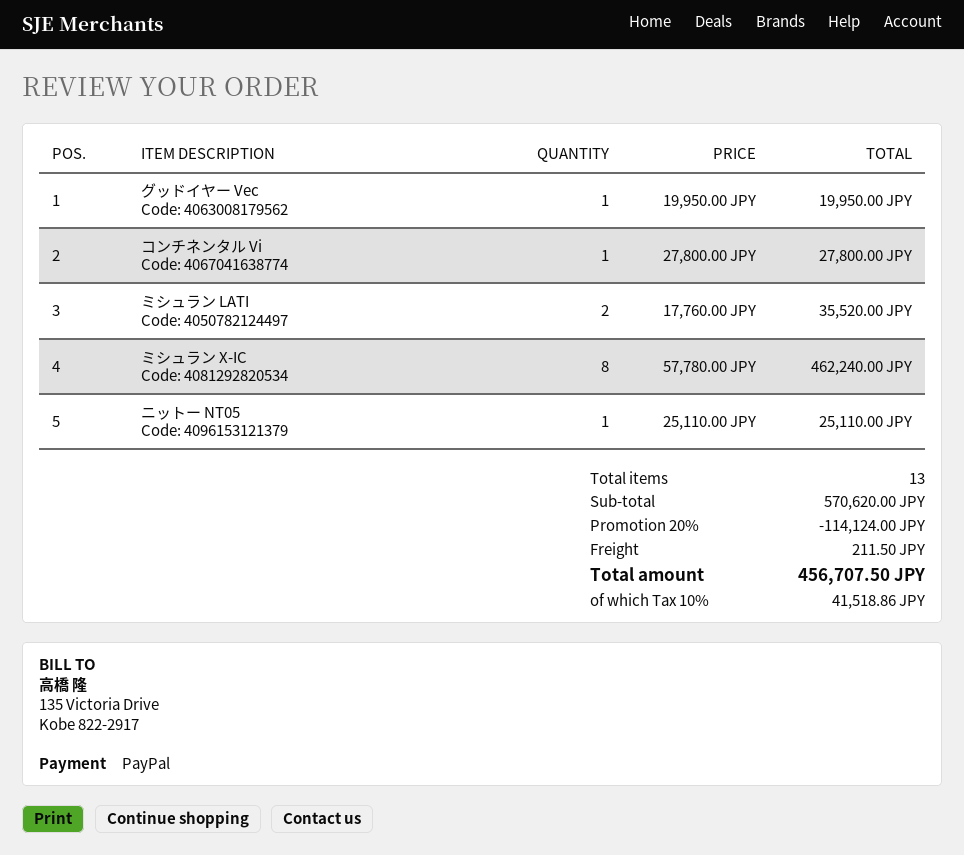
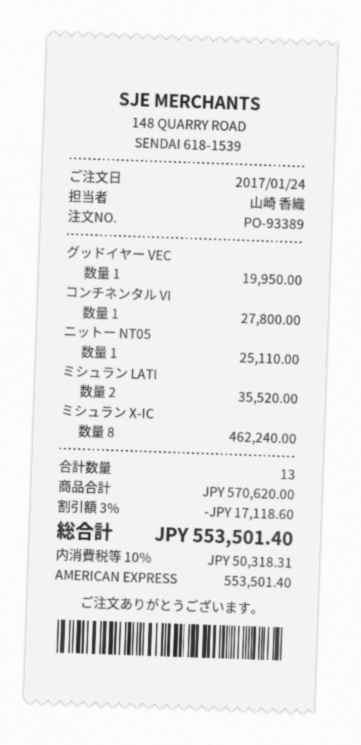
payment method: PayPal -> American Express
discount: 20% = 114124.00 -> 3% = 17118.60
shipping: 211.50 -> none
tax: 10% = 41518.86 -> 10% = 50318.31
total: 456707.50 -> 553501.40

